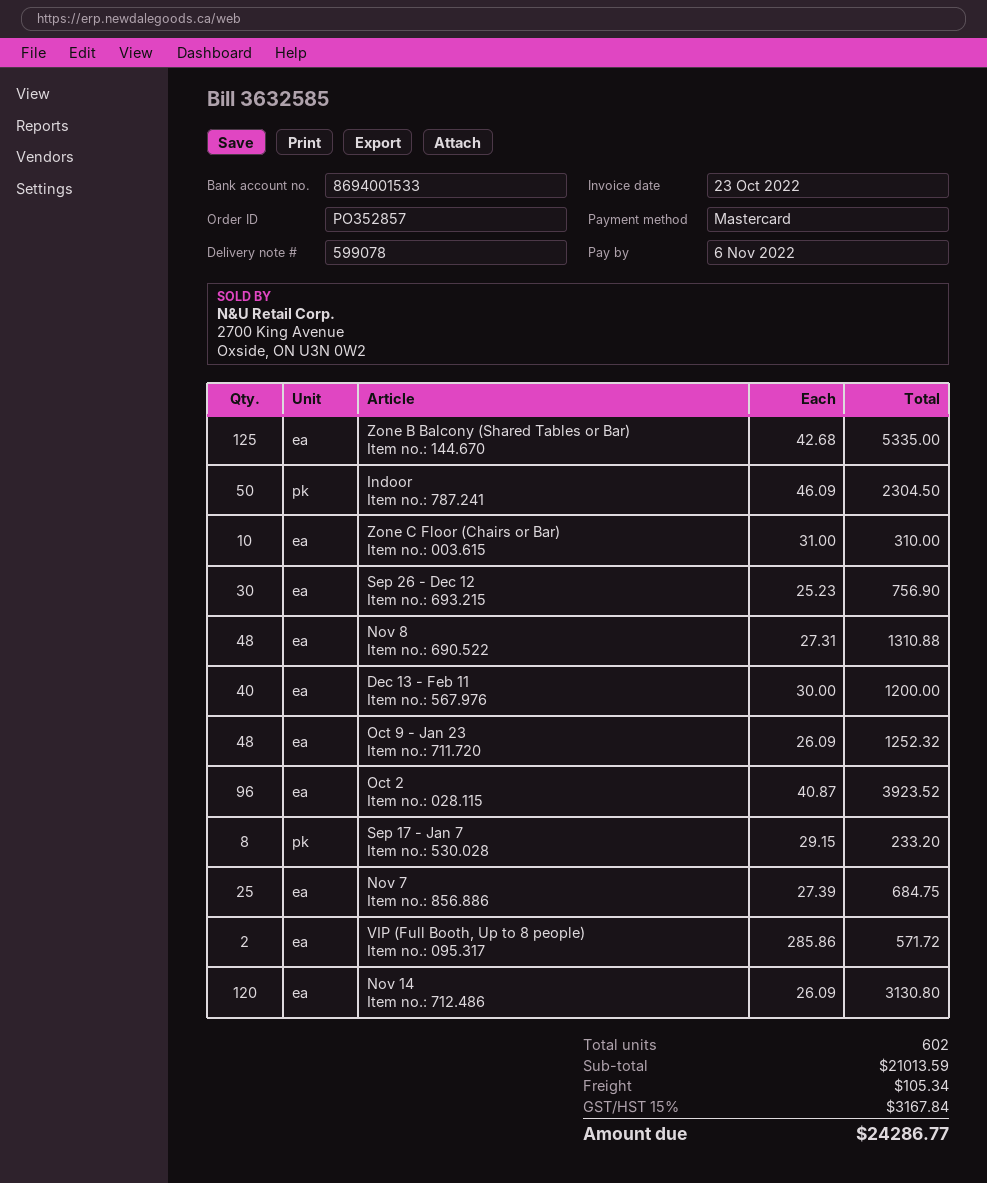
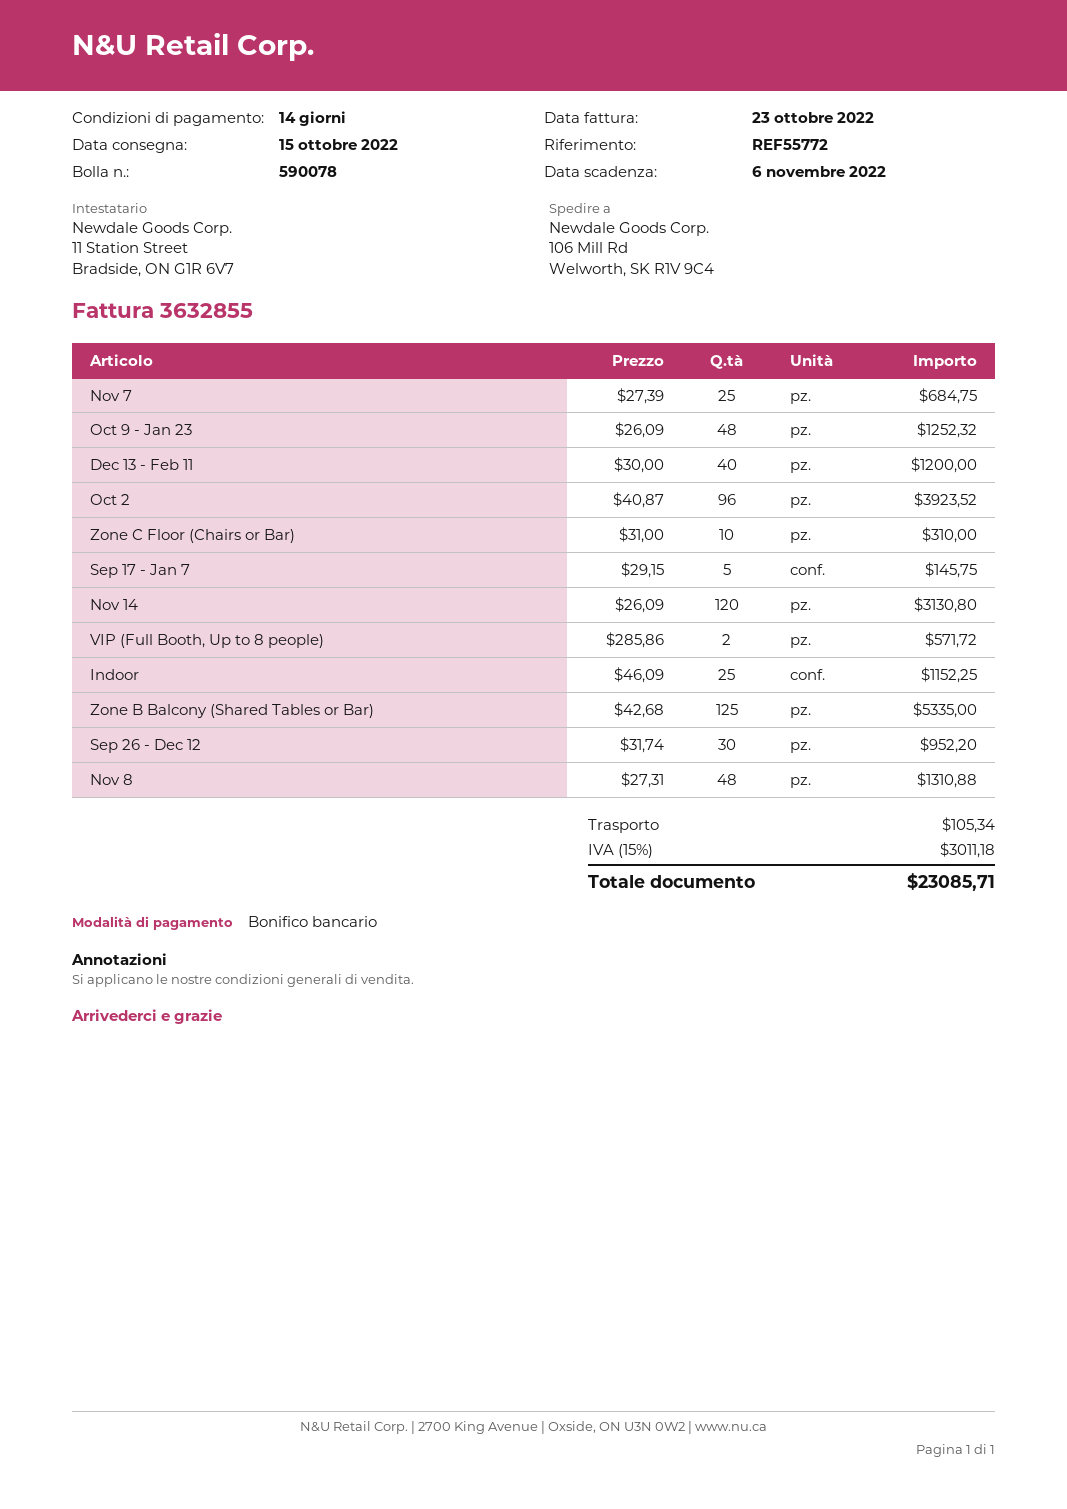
delivery note number: 599078 -> 590078
invoice number: 3632585 -> 3632855
payment method: Mastercard -> bank transfer
Indoor: 50 x 46.09 = 2304.50 -> 25 x 46.09 = 1152.25
Sep 26 - Dec 12: 30 x 25.23 = 756.90 -> 30 x 31.74 = 952.20
Sep 17 - Jan 7: 8 x 29.15 = 233.20 -> 5 x 29.15 = 145.75
tax: 15% = 3167.84 -> 15% = 3011.18
total: 24286.77 -> 23085.71

